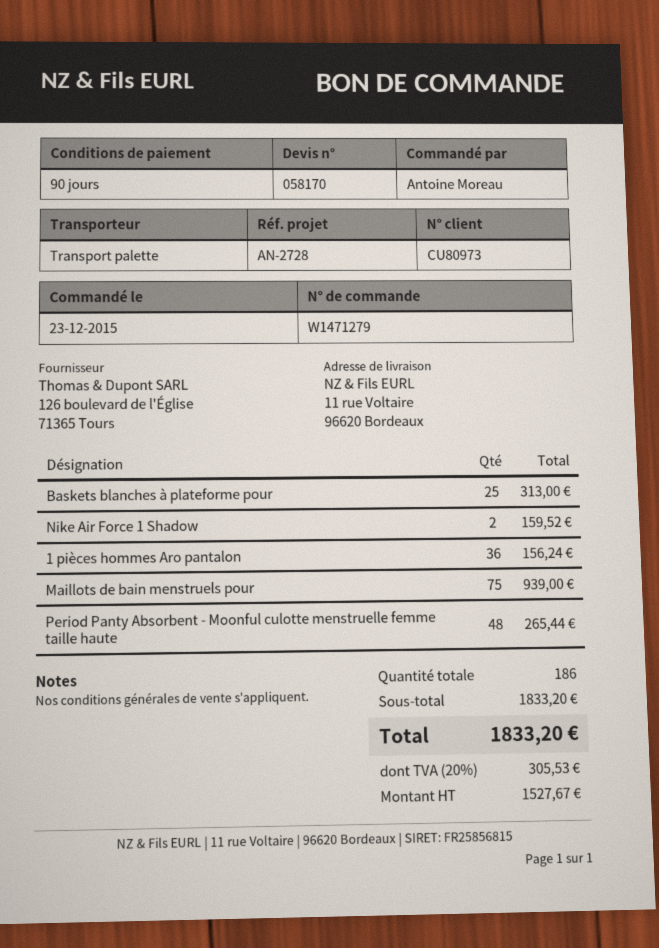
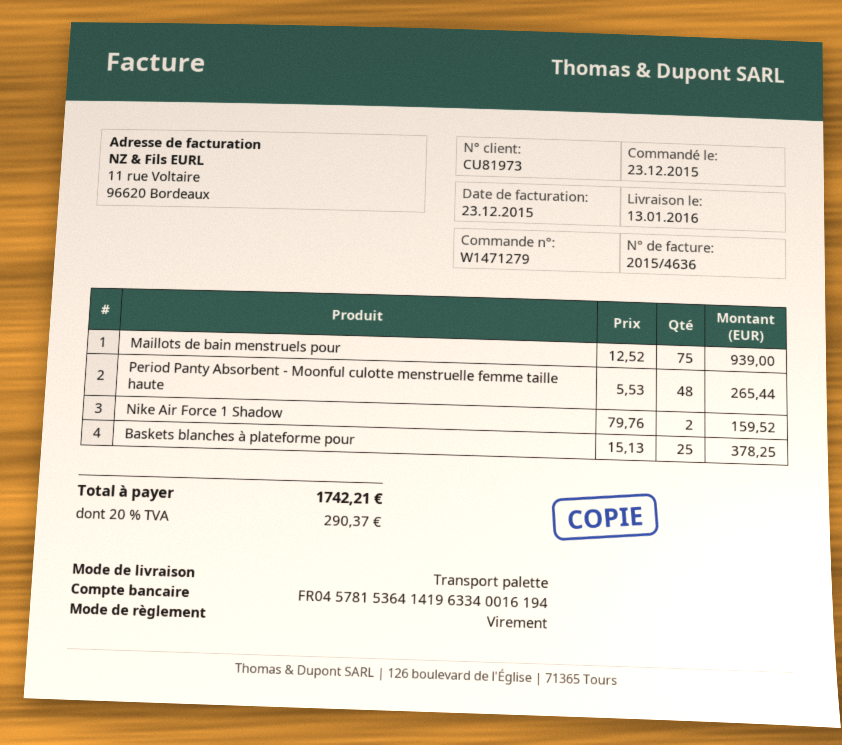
customer number: CU80973 -> CU81973
Baskets blanches à plateforme pour: 25 for 313.00 -> 25 for 378.25
1 pièces hommes Aro pantalon: 36 for 156.24 -> none
tax: 20% = 305.53 -> 20% = 290.37
total: 1833.20 -> 1742.21

